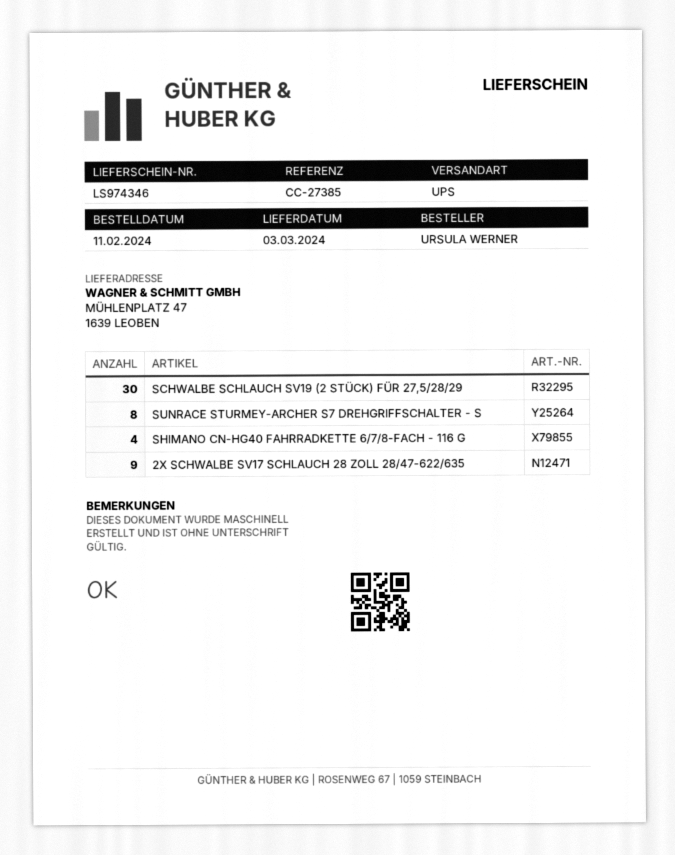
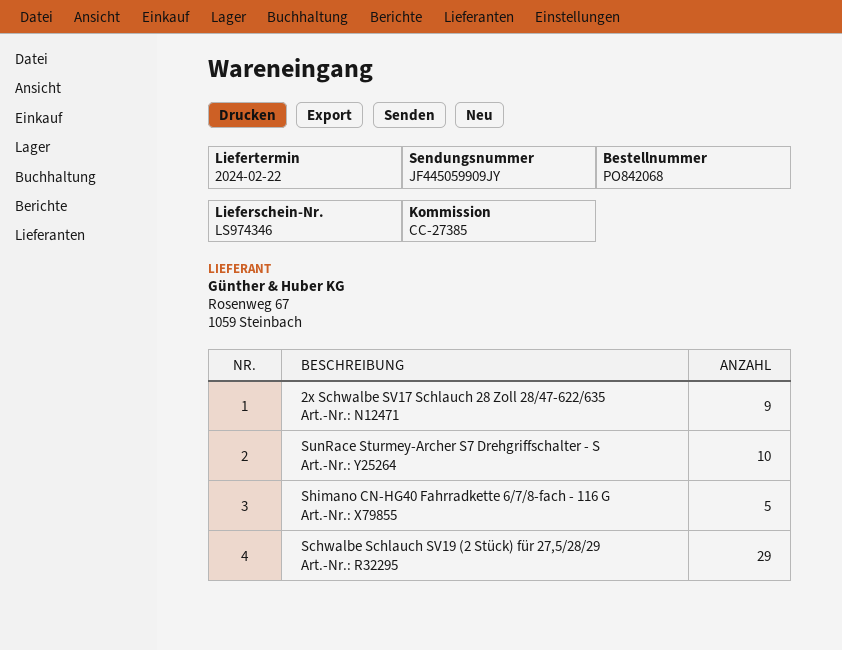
delivery date: 2024-03-03 -> 2024-02-22
SCHWALBE SCHLAUCH SV19 (2 STÜCK) FÜR 27,5/28/29: 30 -> 29
SUNRACE STURMEY-ARCHER S7 DREHGRIFFSCHALTER - S: 8 -> 10
SHIMANO CN-HG40 FAHRRADKETTE 6/7/8-FACH - 116 G: 4 -> 5

